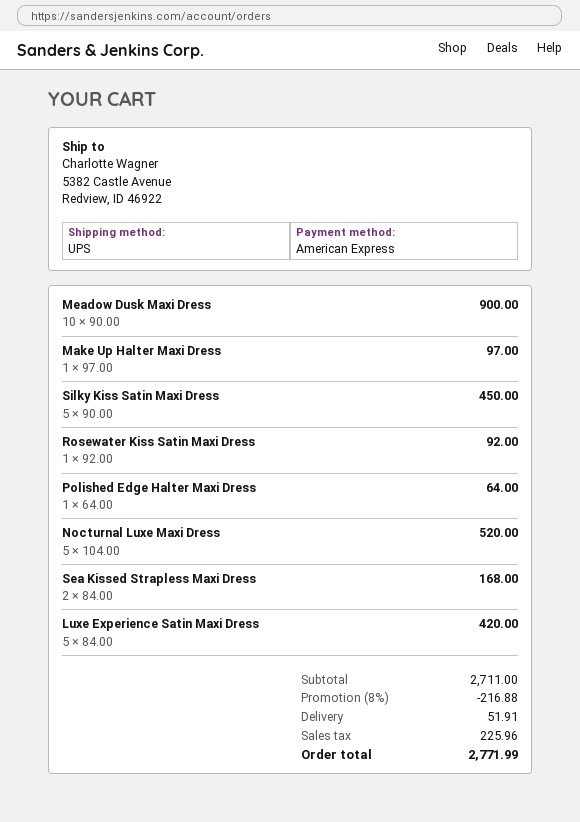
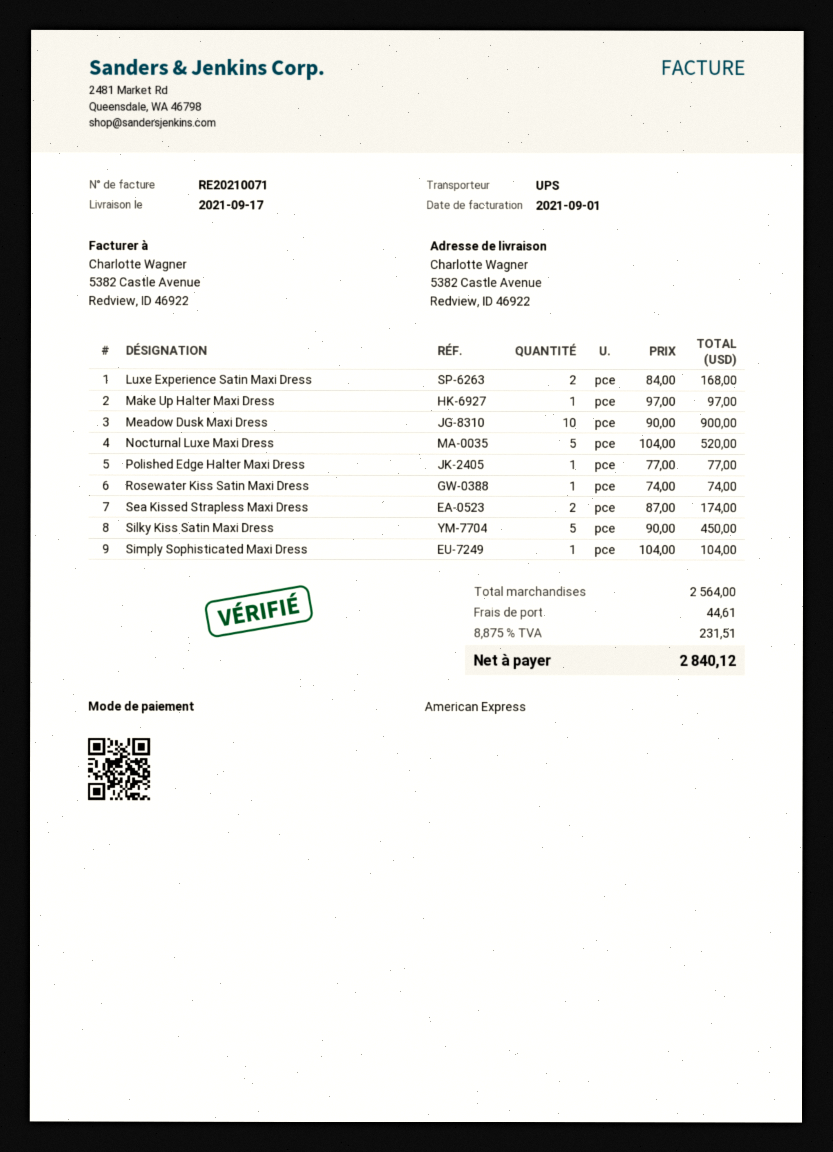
Rosewater Kiss Satin Maxi Dress: 1 x 92.00 = 92.00 -> 1 x 74.00 = 74.00
Polished Edge Halter Maxi Dress: 1 x 64.00 = 64.00 -> 1 x 77.00 = 77.00
Sea Kissed Strapless Maxi Dress: 2 x 84.00 = 168.00 -> 2 x 87.00 = 174.00
Luxe Experience Satin Maxi Dress: 5 x 84.00 = 420.00 -> 2 x 84.00 = 168.00
Simply Sophisticated Maxi Dress: none -> 1 x 104.00 = 104.00
subtotal: 2711.00 -> 2564.00
discount: 8% = 216.88 -> none
shipping: 51.91 -> 44.61
tax: 225.96 -> 231.51
total: 2771.99 -> 2840.12

